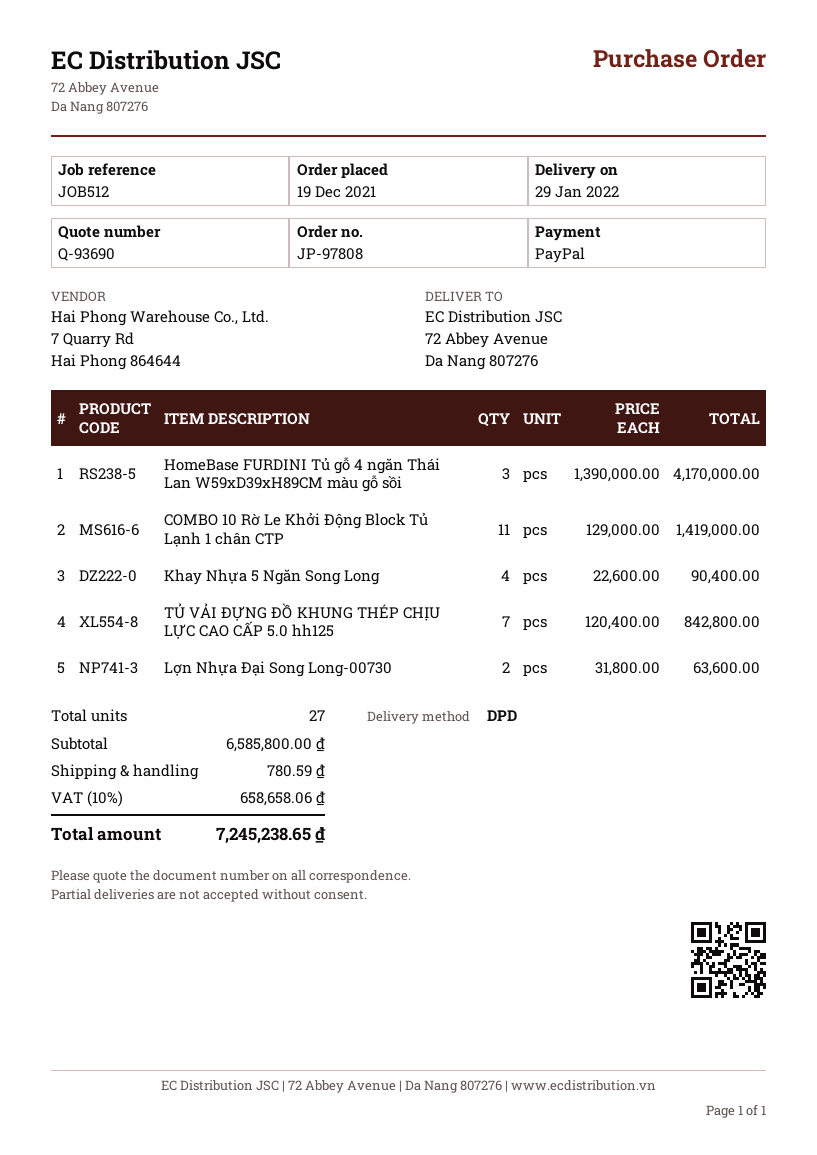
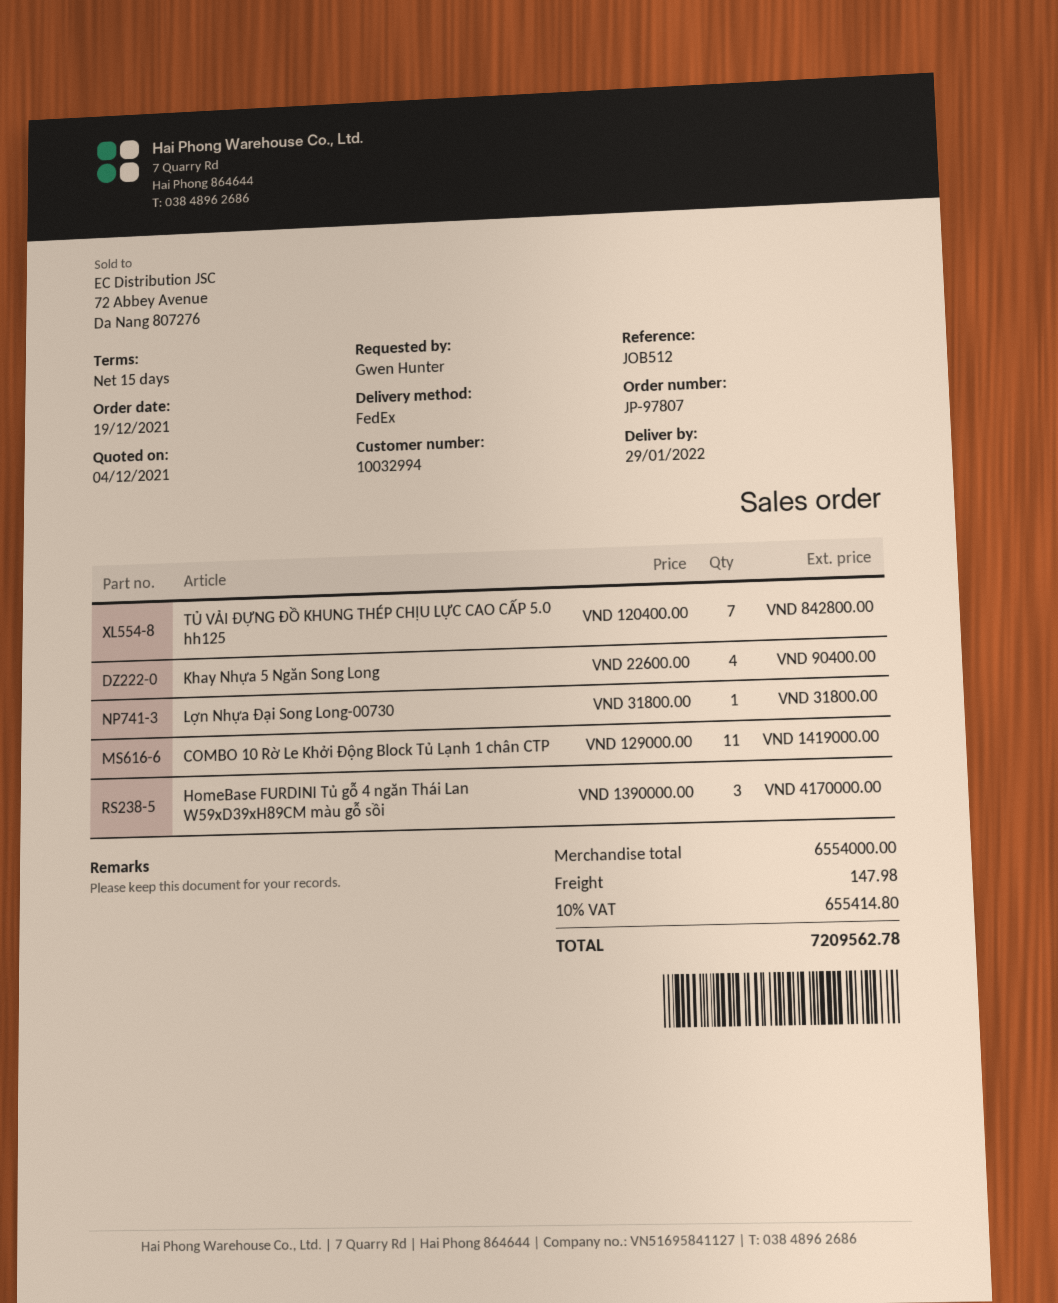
order number: JP-97808 -> JP-97807
shipping method: DPD -> FedEx
Lợn Nhựa Đại Song Long-00730: 2 x 31800.00 = 63600.00 -> 1 x 31800.00 = 31800.00
subtotal: 6585800.00 -> 6554000.00
shipping: 780.59 -> 147.98
tax: 10% = 658658.06 -> 10% = 655414.80
total: 7245238.65 -> 7209562.78

